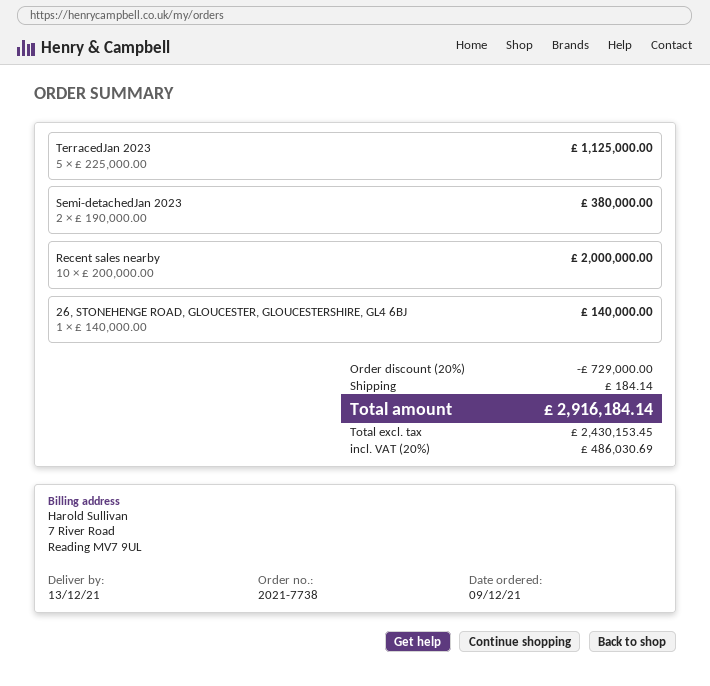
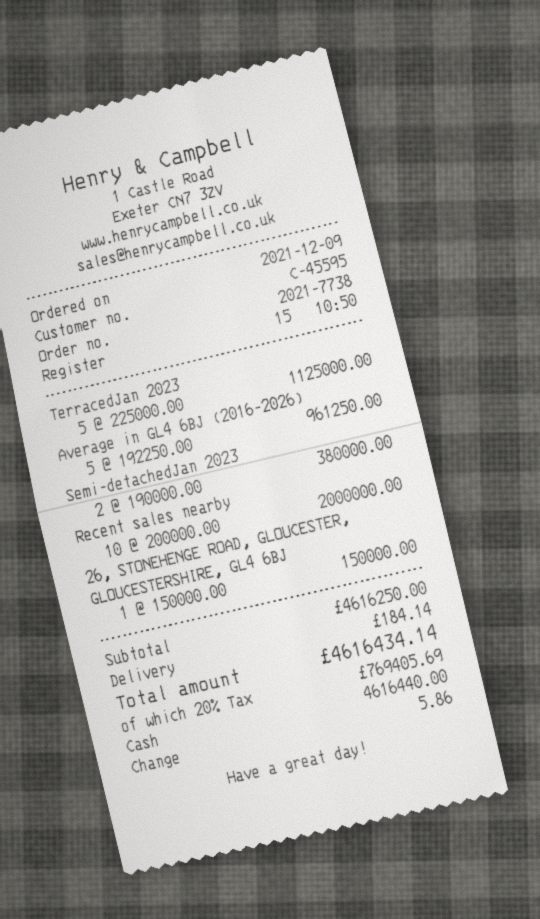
26, STONEHENGE ROAD, GLOUCESTER, GLOUCESTERSHIRE, GL4 6BJ: 1 x 140000.00 = 140000.00 -> 1 x 150000.00 = 150000.00
Average in GL4 6BJ (2016–2026): none -> 5 x 192250.00 = 961250.00
discount: 20% = 729000.00 -> none
tax: 20% = 486030.69 -> 20% = 769405.69
total: 2916184.14 -> 4616434.14

